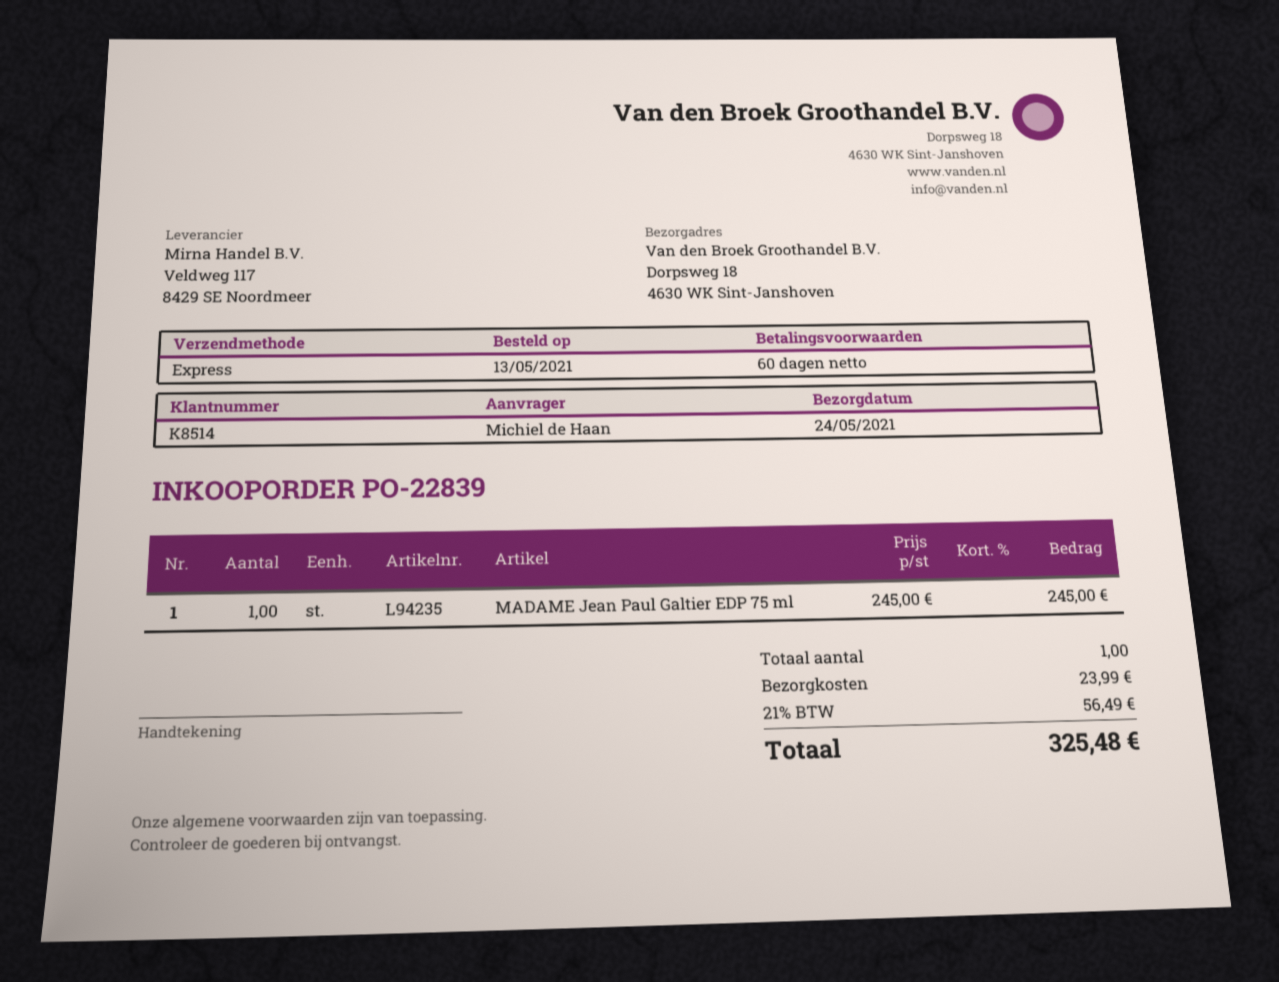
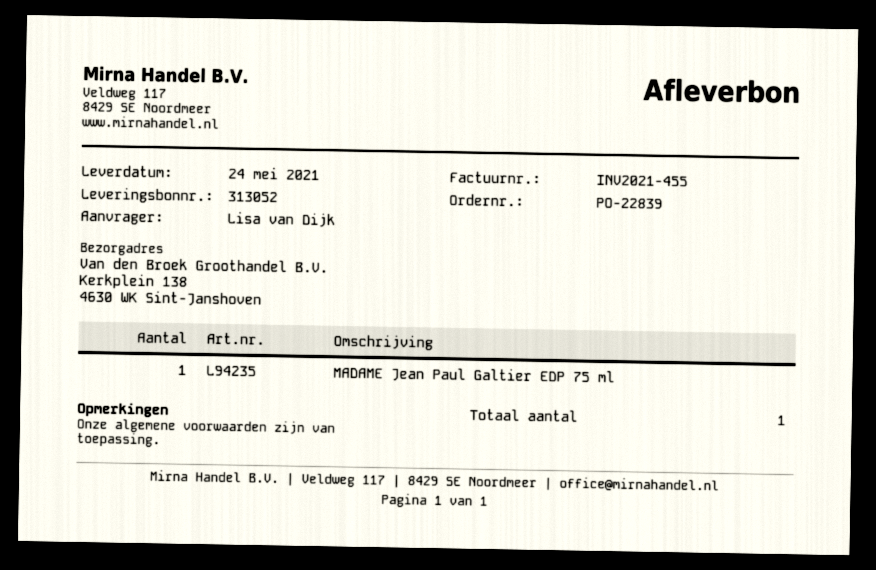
ordered by: Michiel de Haan -> Lisa van Dijk
ship to: Dorpsweg 18, 4630 WK Sint-Janshoven -> Kerkplein 138, 4630 WK Sint-Janshoven

